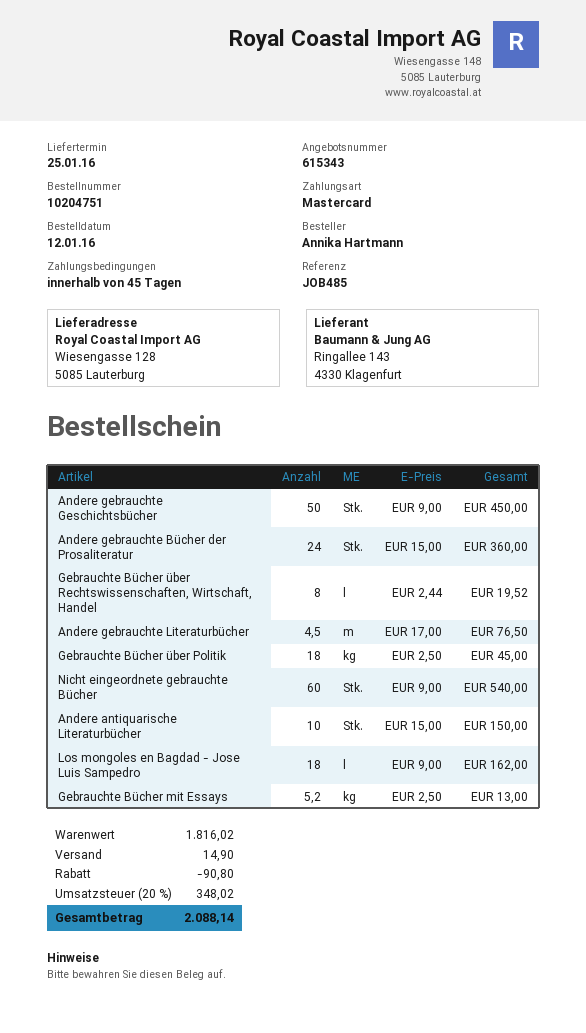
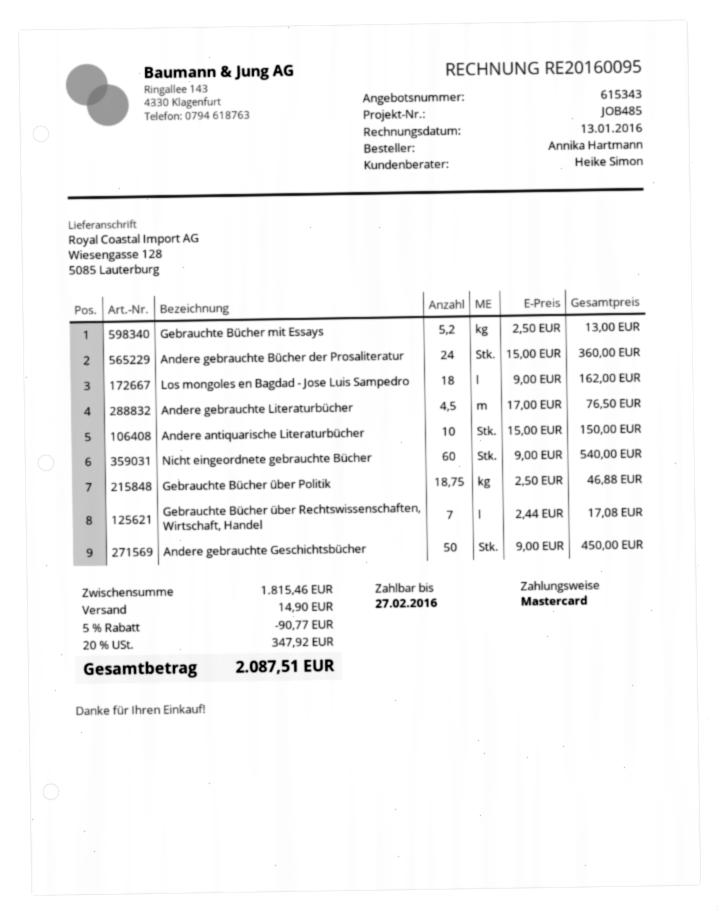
Gebrauchte Bücher über Rechtswissenschaften, Wirtschaft, Handel: 8 x 2.44 = 19.52 -> 7 x 2.44 = 17.08
Gebrauchte Bücher über Politik: 18 x 2.50 = 45.00 -> 18.75 x 2.50 = 46.88
subtotal: 1816.02 -> 1815.46
discount: 90.80 -> 90.77
tax: 20% = 348.02 -> 20% = 347.92
total: 2088.14 -> 2087.51

